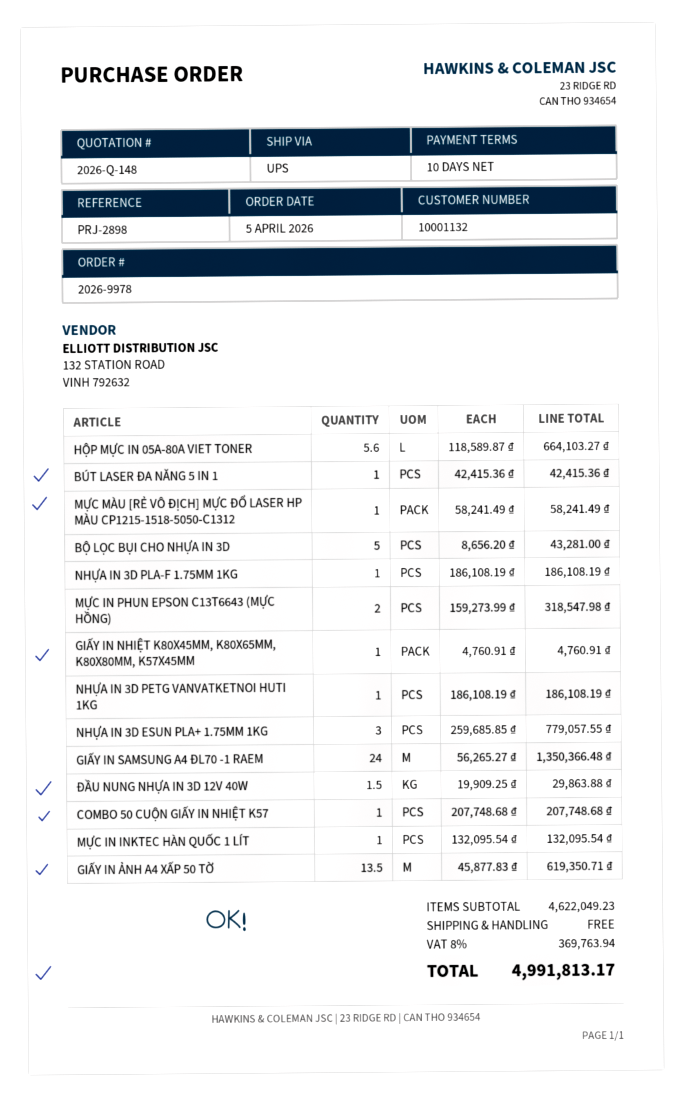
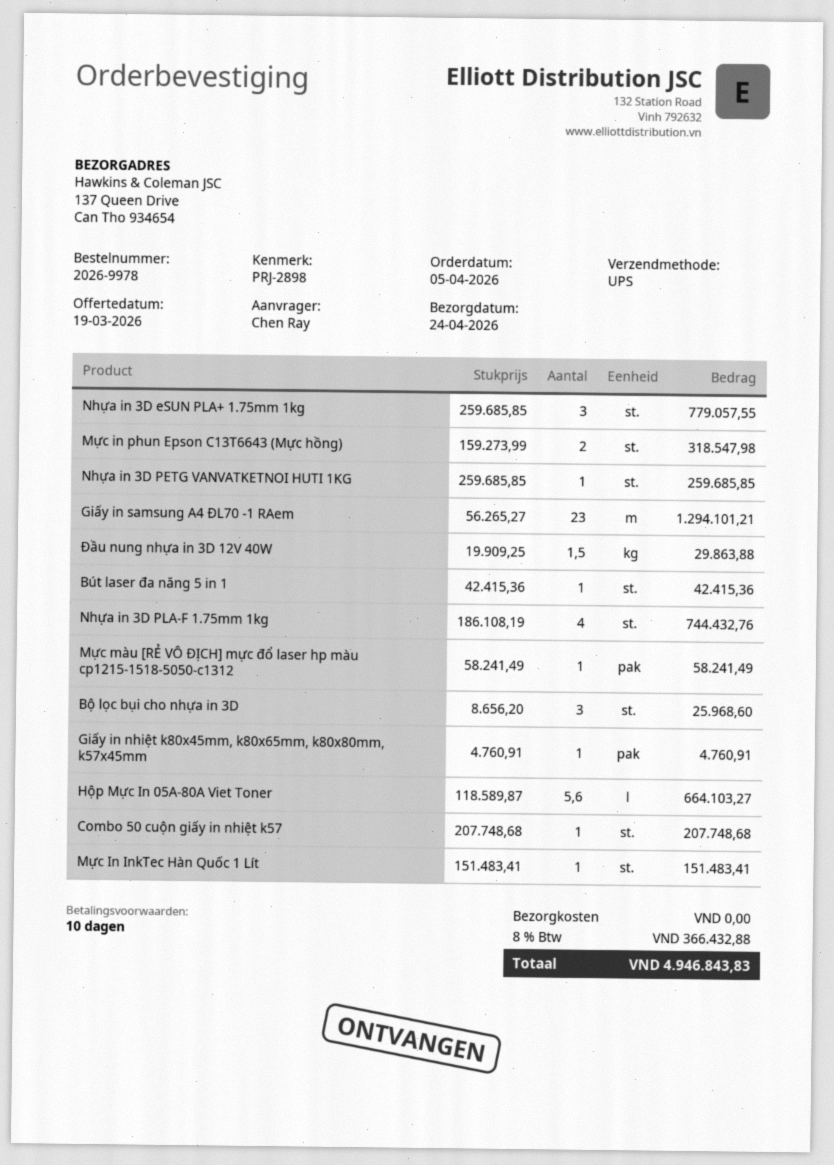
BỘ LỌC BỤI CHO NHỰA IN 3D: 5 x 8656.20 = 43281.00 -> 3 x 8656.20 = 25968.60
NHỰA IN 3D PLA-F 1.75MM 1KG: 1 x 186108.19 = 186108.19 -> 4 x 186108.19 = 744432.76
NHỰA IN 3D PETG VANVATKETNOI HUTI 1KG: 1 x 186108.19 = 186108.19 -> 1 x 259685.85 = 259685.85
GIẤY IN SAMSUNG A4 ĐL70 -1 RAEM: 24 x 56265.27 = 1350366.48 -> 23 x 56265.27 = 1294101.21
MỰC IN INKTEC HÀN QUỐC 1 LÍT: 1 x 132095.54 = 132095.54 -> 1 x 151483.41 = 151483.41
GIẤY IN ẢNH A4 XẤP 50 TỜ: 13.5 x 45877.83 = 619350.71 -> none
tax: 8% = 369763.94 -> 8% = 366432.88
total: 4991813.17 -> 4946843.83

